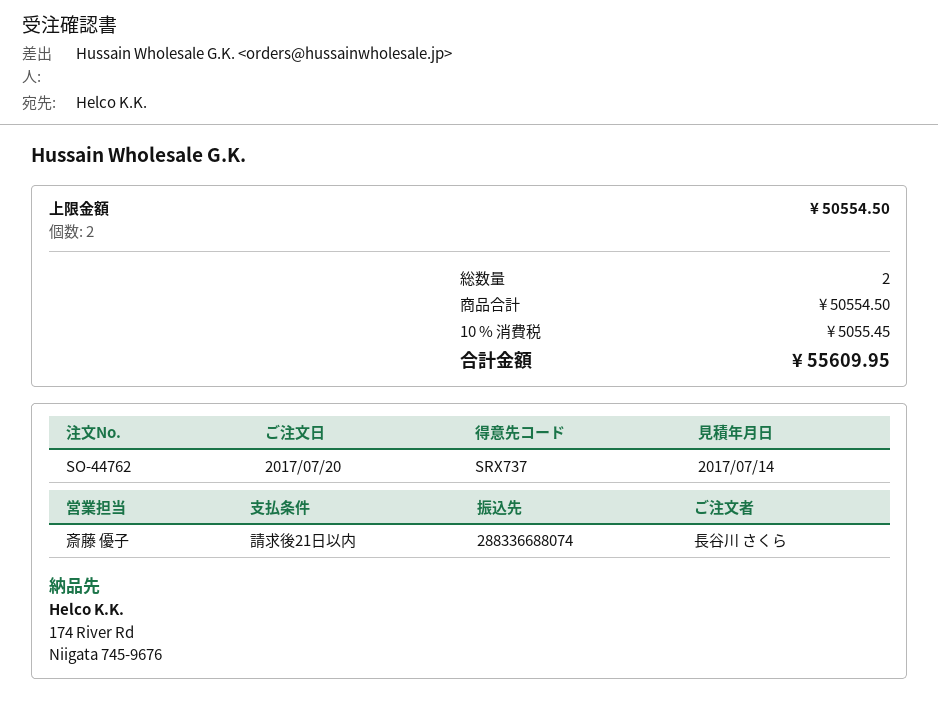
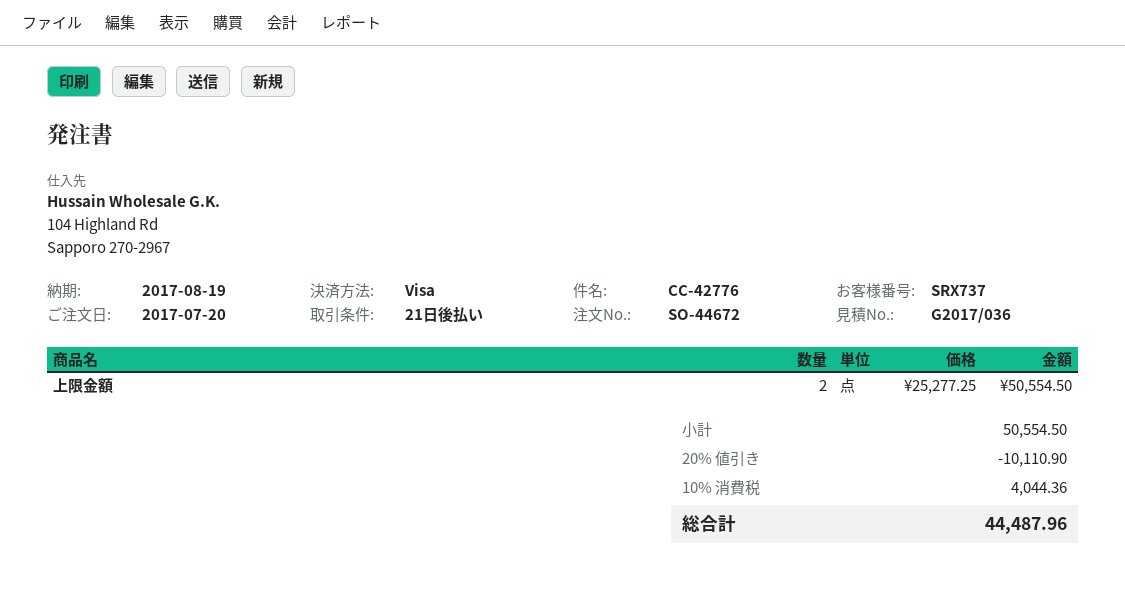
order number: SO-44762 -> SO-44672
discount: none -> 20% = 10110.90
tax: 10% = 5055.45 -> 10% = 4044.36
total: 55609.95 -> 44487.96

